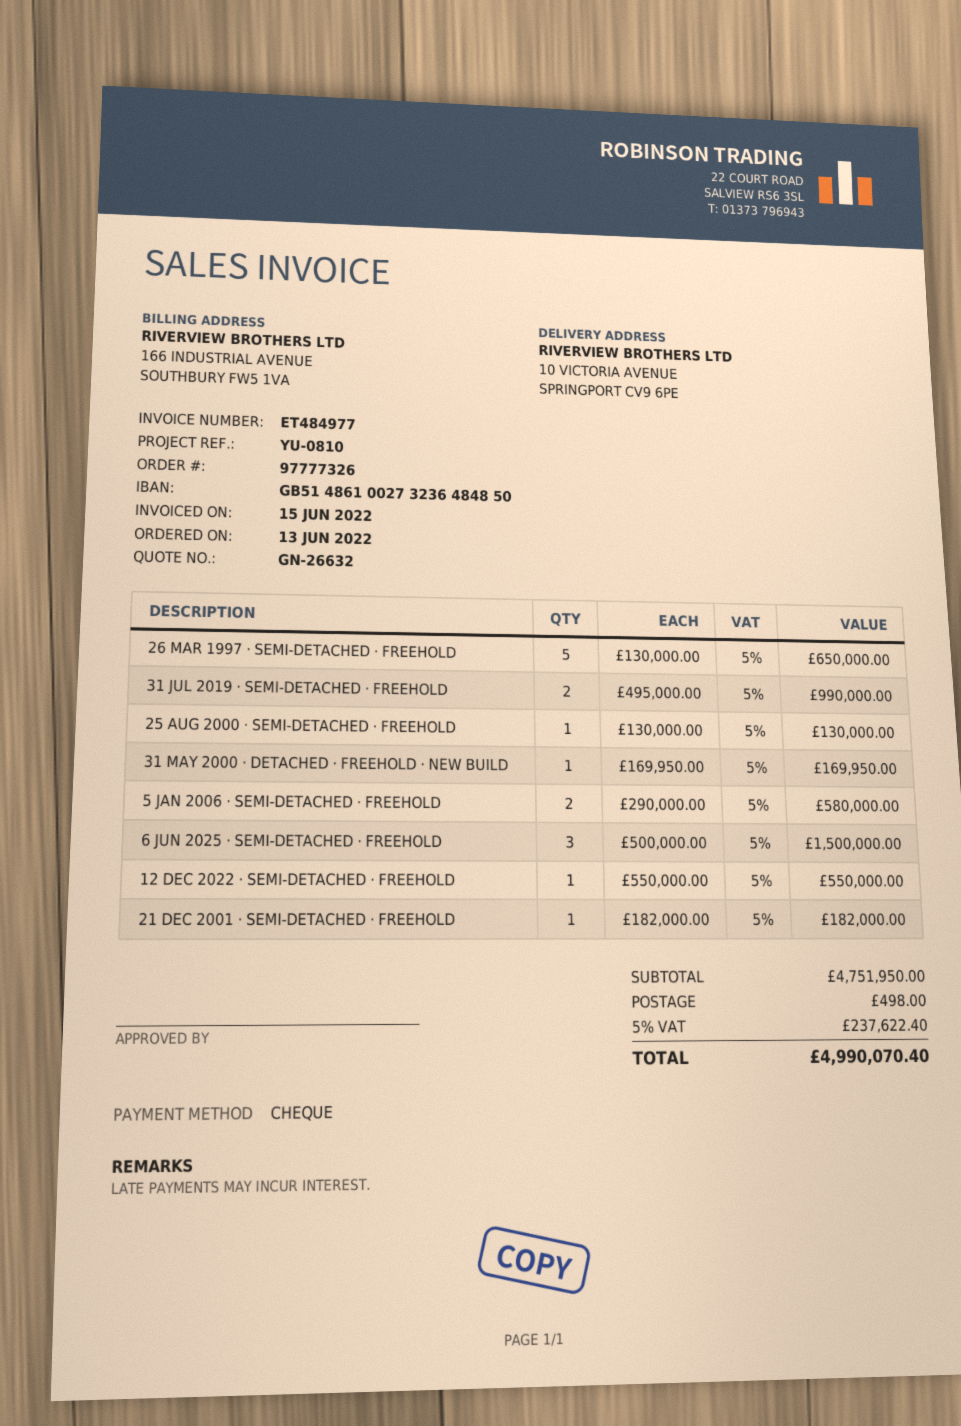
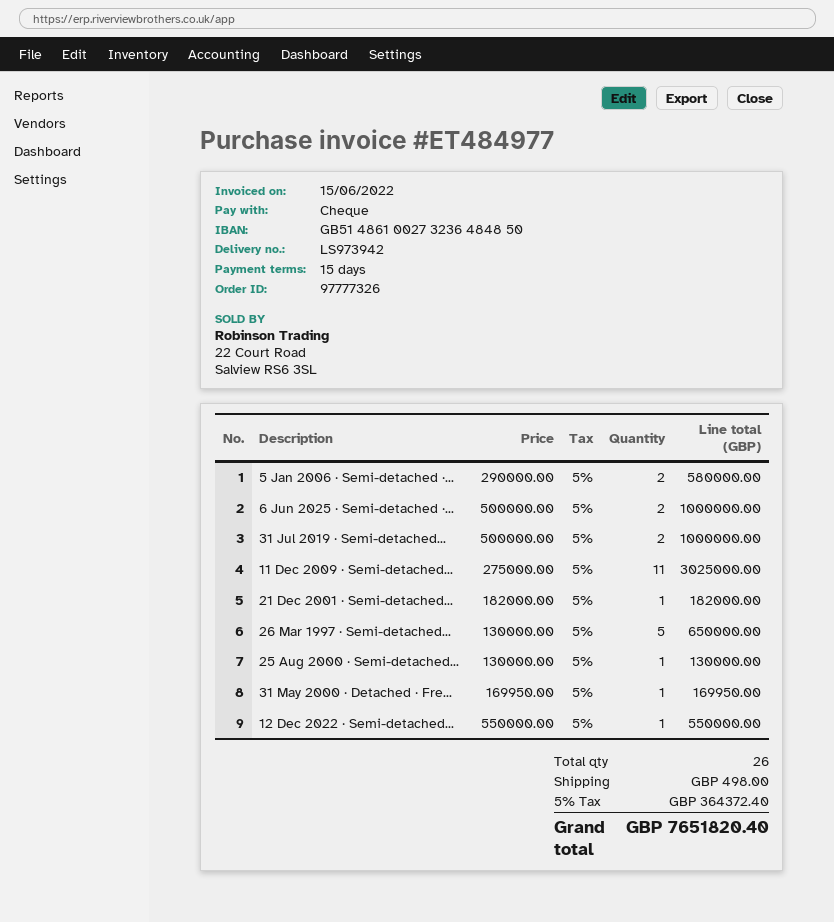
31 JUL 2019 · SEMI-DETACHED · FREEHOLD: 2 x 495000.00 = 990000.00 -> 2 x 500000.00 = 1000000.00
6 JUN 2025 · SEMI-DETACHED · FREEHOLD: 3 x 500000.00 = 1500000.00 -> 2 x 500000.00 = 1000000.00
11 Dec 2009 · Semi-detached...: none -> 11 x 275000.00 = 3025000.00
tax: 5% = 237622.40 -> 5% = 364372.40
total: 4990070.40 -> 7651820.40

